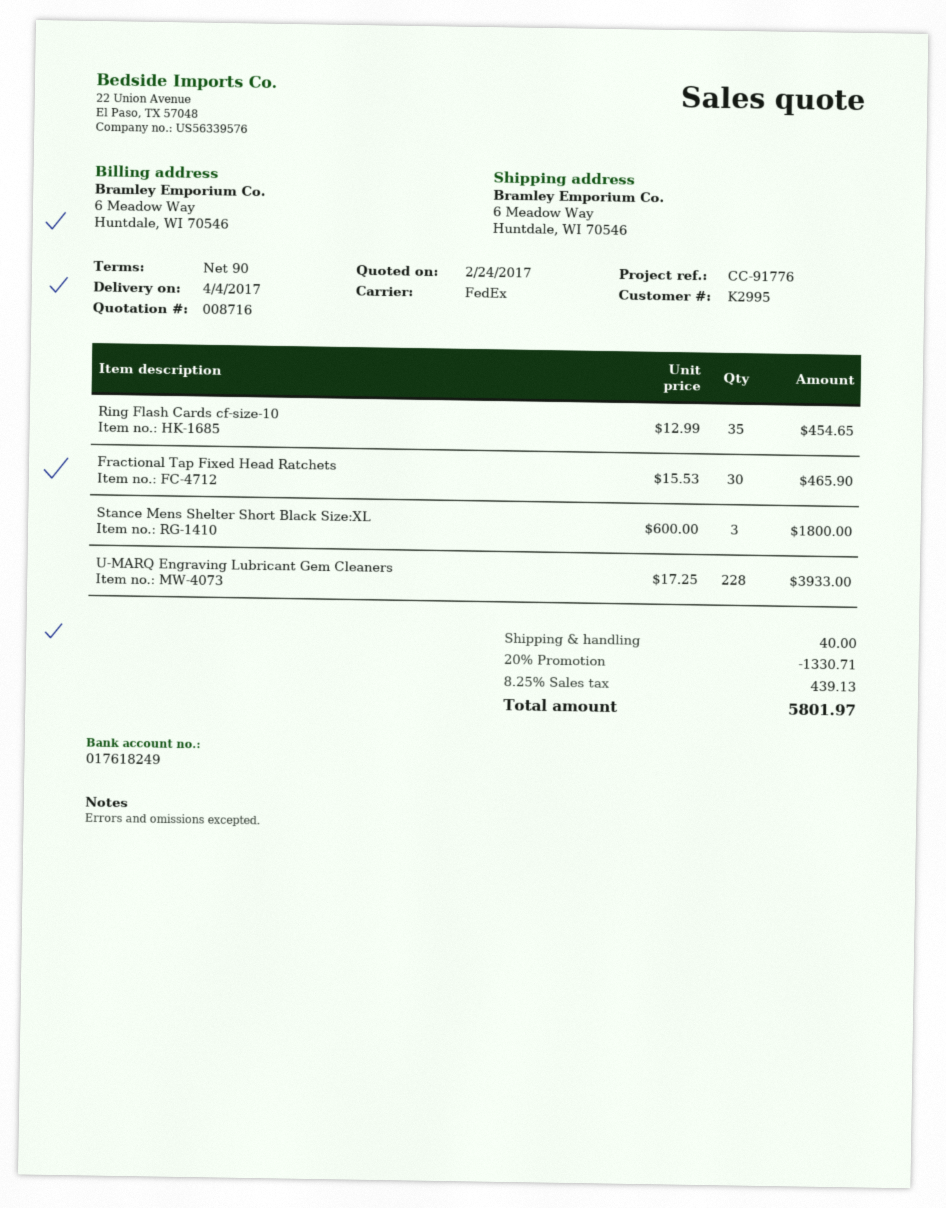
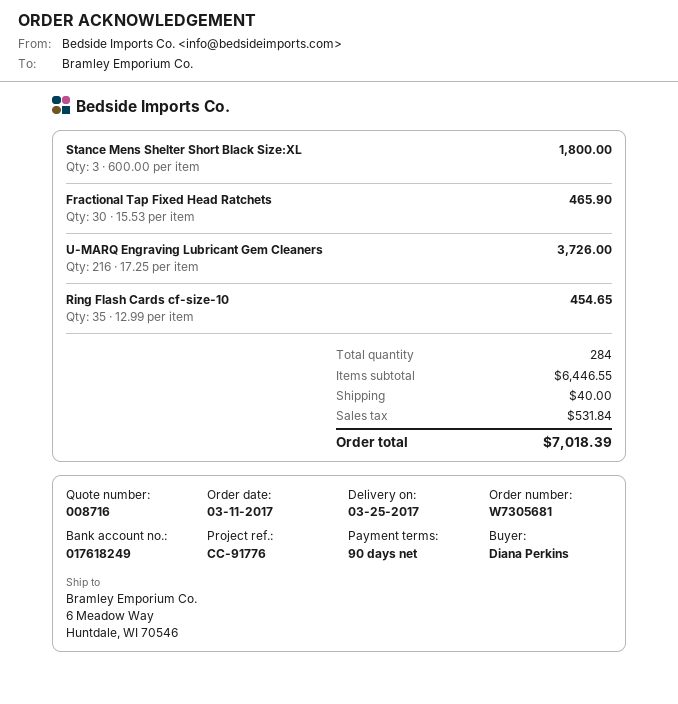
delivery date: 2017-04-04 -> 2017-03-25
U-MARQ Engraving Lubricant Gem Cleaners: 228 x 17.25 = 3933.00 -> 216 x 17.25 = 3726.00
discount: 20% = 1330.71 -> none
tax: 439.13 -> 531.84
total: 5801.97 -> 7018.39

